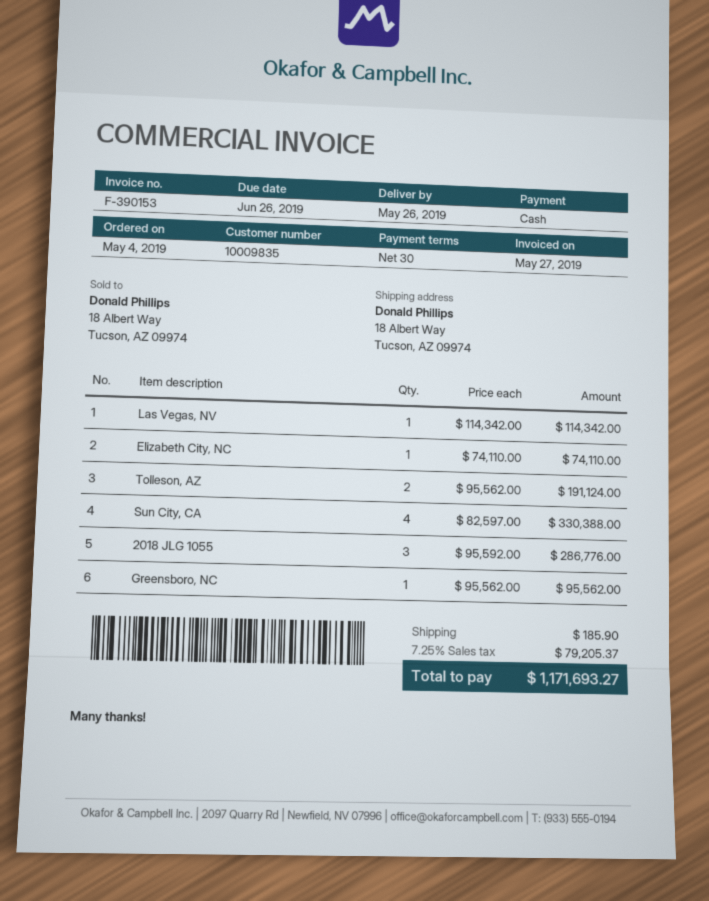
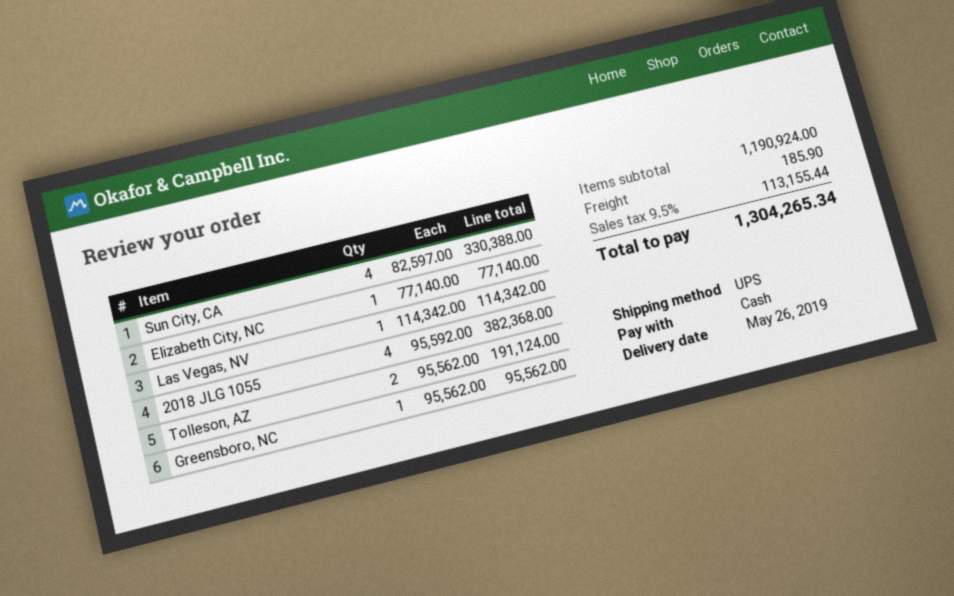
Elizabeth City, NC: 1 x 74110.00 = 74110.00 -> 1 x 77140.00 = 77140.00
2018 JLG 1055: 3 x 95592.00 = 286776.00 -> 4 x 95592.00 = 382368.00
tax: 7.25% = 79205.37 -> 9.5% = 113155.44
total: 1171693.27 -> 1304265.34

